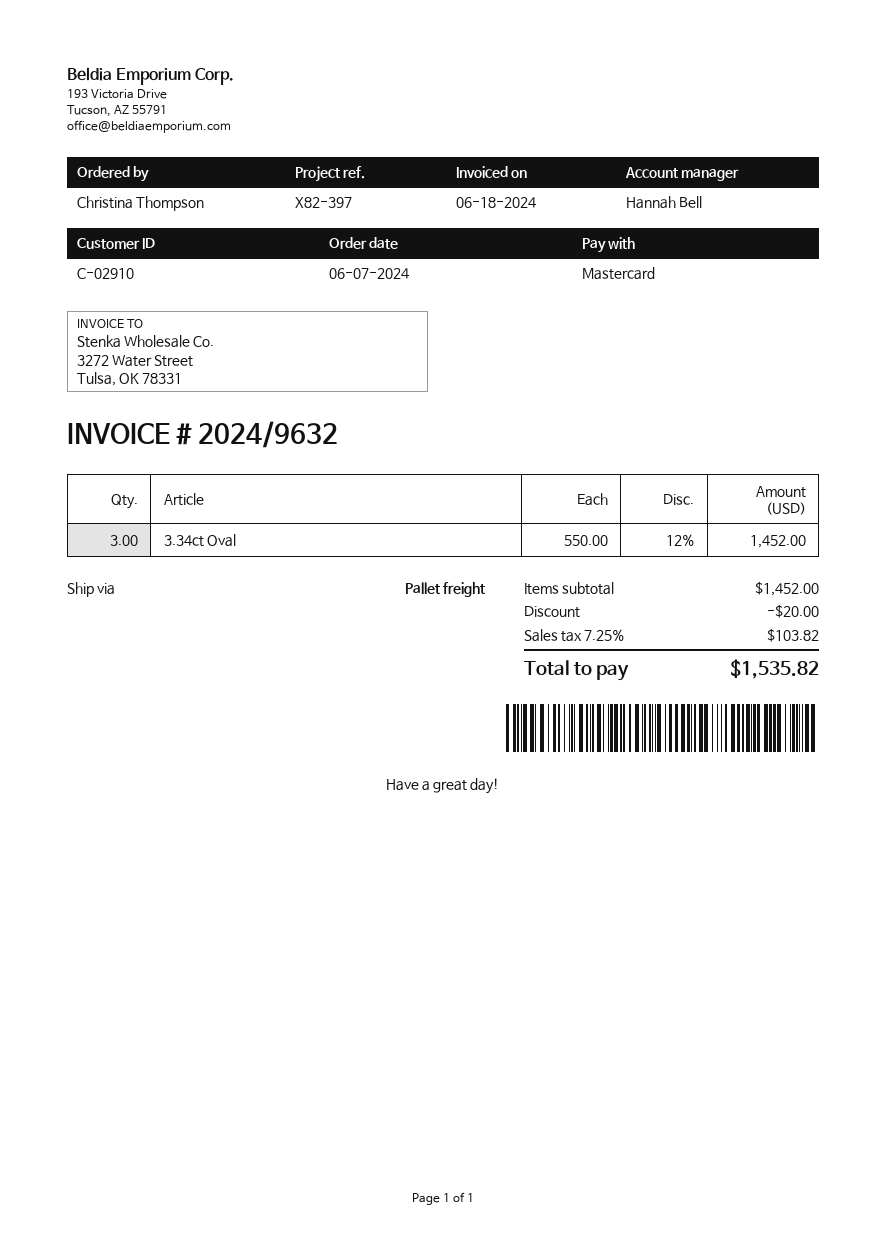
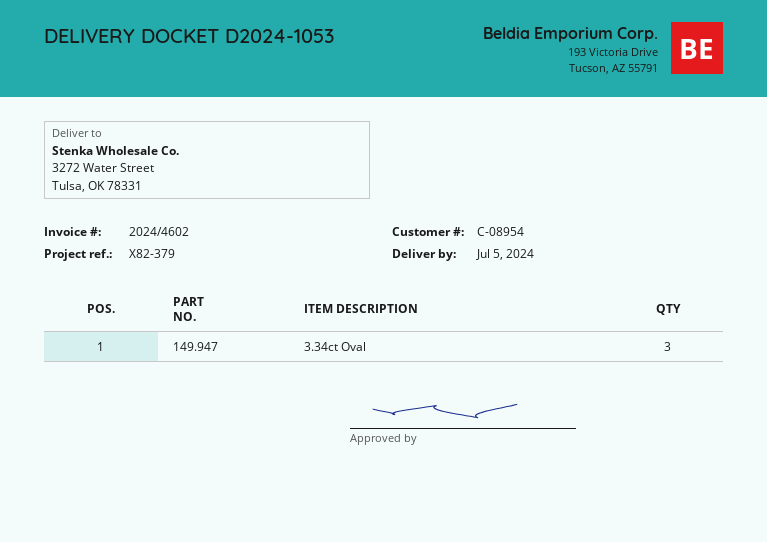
invoice number: 2024/9632 -> 2024/4602
customer number: C-02910 -> C-08954
reference: X82-397 -> X82-379

